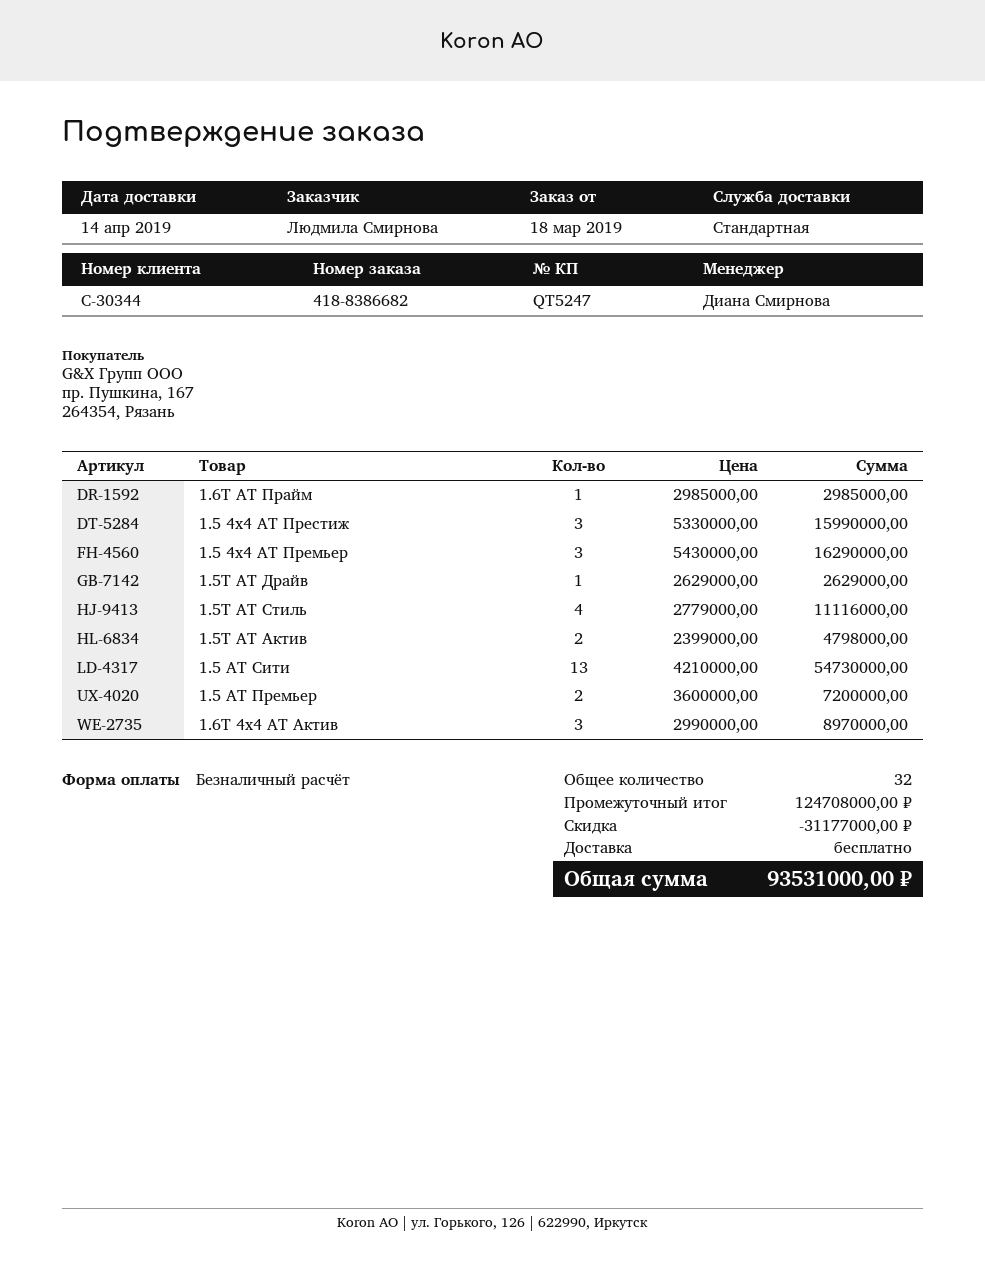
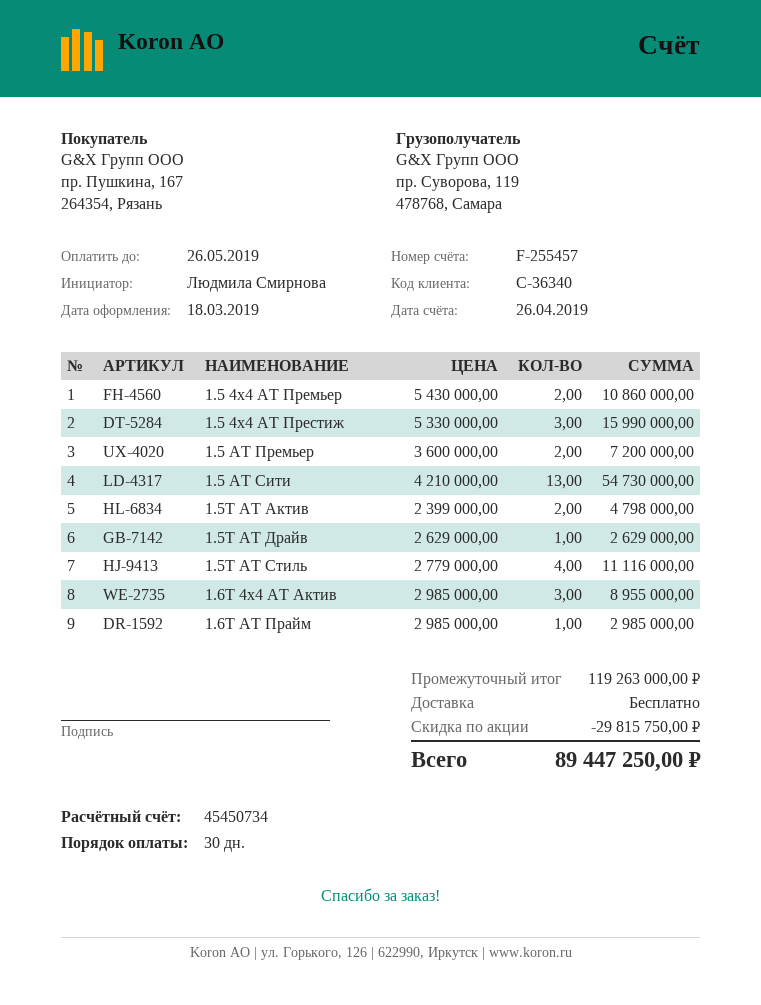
customer number: C-30344 -> C-36340
1.5 4x4 AT Премьер: 3 x 5430000.00 = 16290000.00 -> 2 x 5430000.00 = 10860000.00
1.6T 4x4 AT Актив: 3 x 2990000.00 = 8970000.00 -> 3 x 2985000.00 = 8955000.00
subtotal: 124708000.00 -> 119263000.00
discount: 31177000.00 -> 29815750.00
total: 93531000.00 -> 89447250.00

